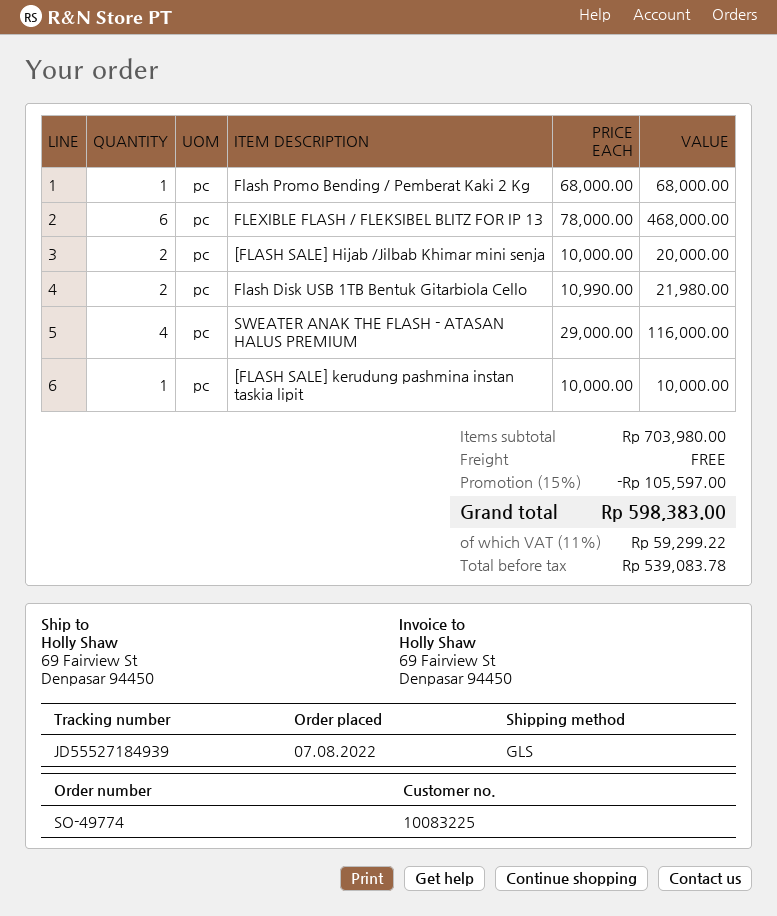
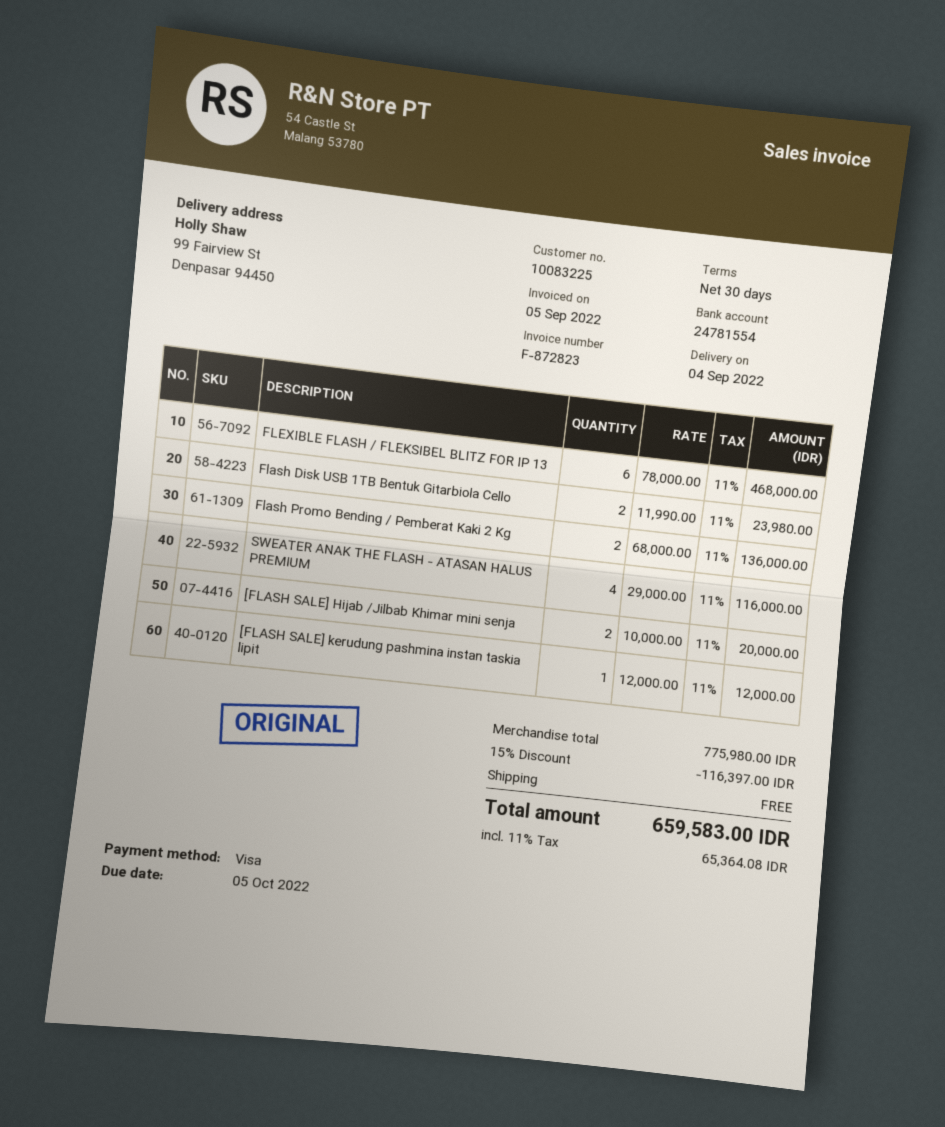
ship to: 69 Fairview St, Denpasar 94450 -> 99 Fairview St, Denpasar 94450
Flash Promo Bending / Pemberat Kaki 2 Kg: 1 x 68000.00 = 68000.00 -> 2 x 68000.00 = 136000.00
Flash Disk USB 1TB Bentuk Gitarbiola Cello: 2 x 10990.00 = 21980.00 -> 2 x 11990.00 = 23980.00
[FLASH SALE] kerudung pashmina instan taskia lipit: 1 x 10000.00 = 10000.00 -> 1 x 12000.00 = 12000.00
subtotal: 703980.00 -> 775980.00
discount: 15% = 105597.00 -> 15% = 116397.00
tax: 11% = 59299.22 -> 11% = 65364.08
total: 598383.00 -> 659583.00

